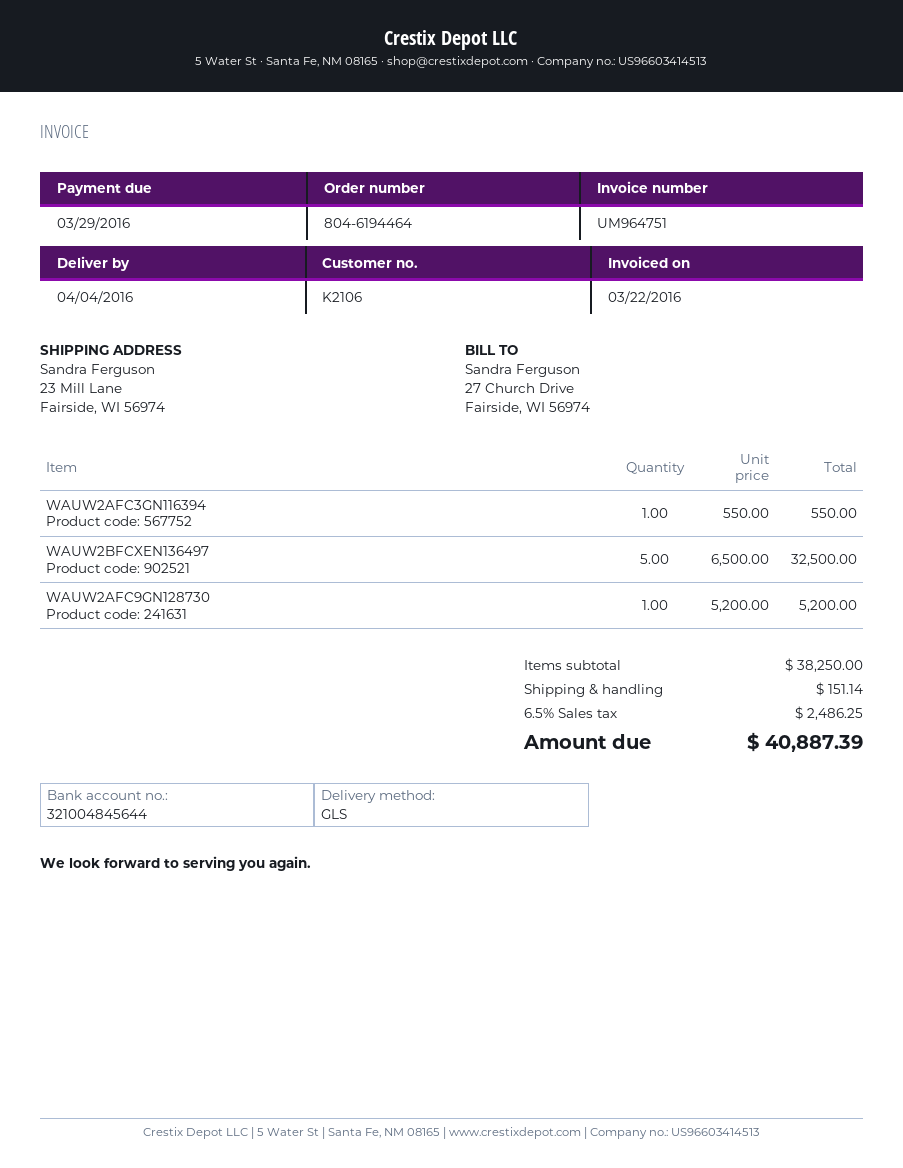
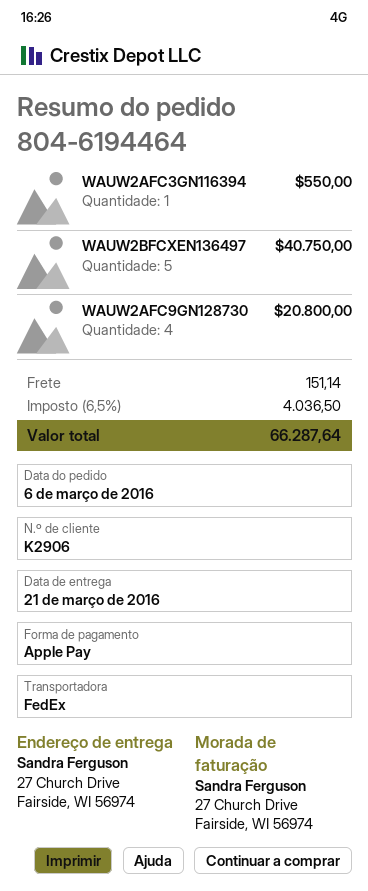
delivery date: 2016-04-04 -> 2016-03-21
customer number: K2106 -> K2906
shipping method: GLS -> FedEx
ship to: 23 Mill Lane, Fairside, WI 56974 -> 27 Church Drive, Fairside, WI 56974
WAUW2BFCXEN136497: 5 for 32500.00 -> 5 for 40750.00
WAUW2AFC9GN128730: 1 for 5200.00 -> 4 for 20800.00
tax: 6.5% = 2486.25 -> 6.5% = 4036.50
total: 40887.39 -> 66287.64

